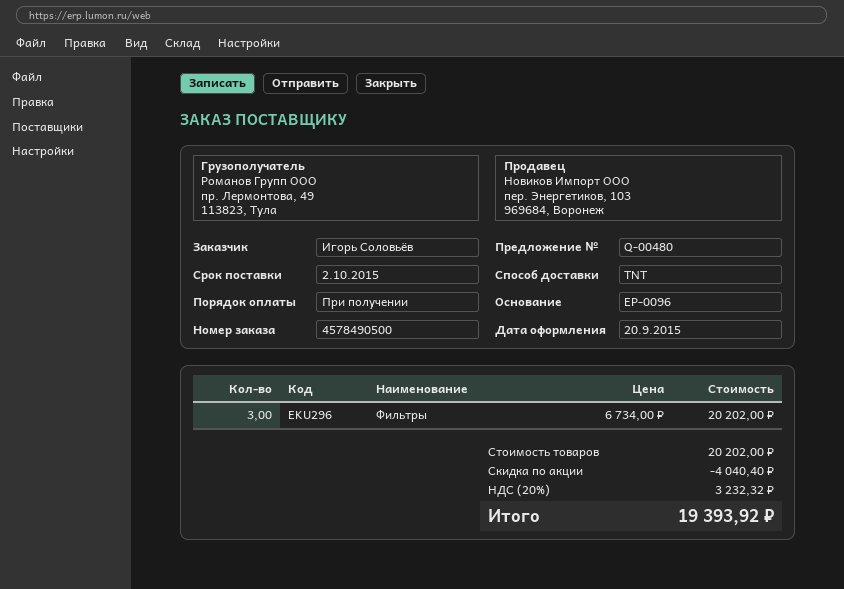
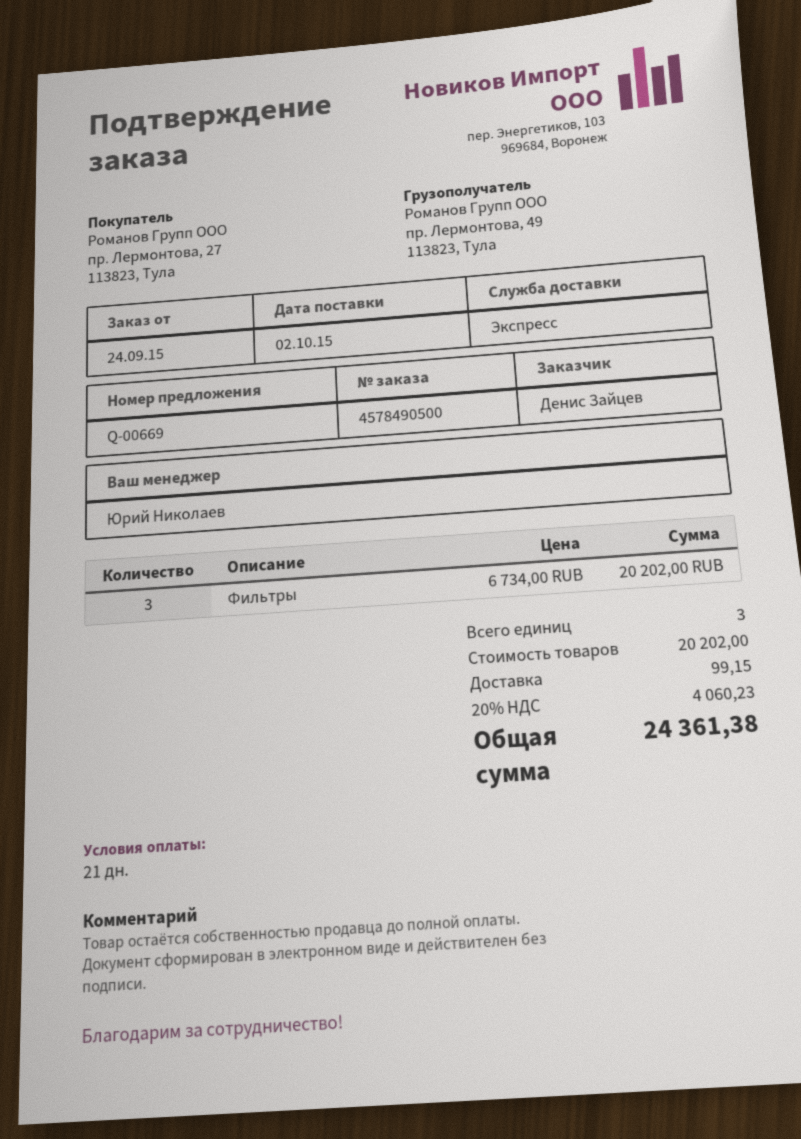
quote number: Q-00480 -> Q-00669
order date: 2015-09-20 -> 2015-09-24
payment terms: on receipt -> 21 days
ordered by: Игорь Соловьёв -> Денис Зайцев
shipping method: TNT -> express
discount: 4040.40 -> none
shipping: none -> 99.15
tax: 20% = 3232.32 -> 20% = 4060.23
total: 19393.92 -> 24361.38

